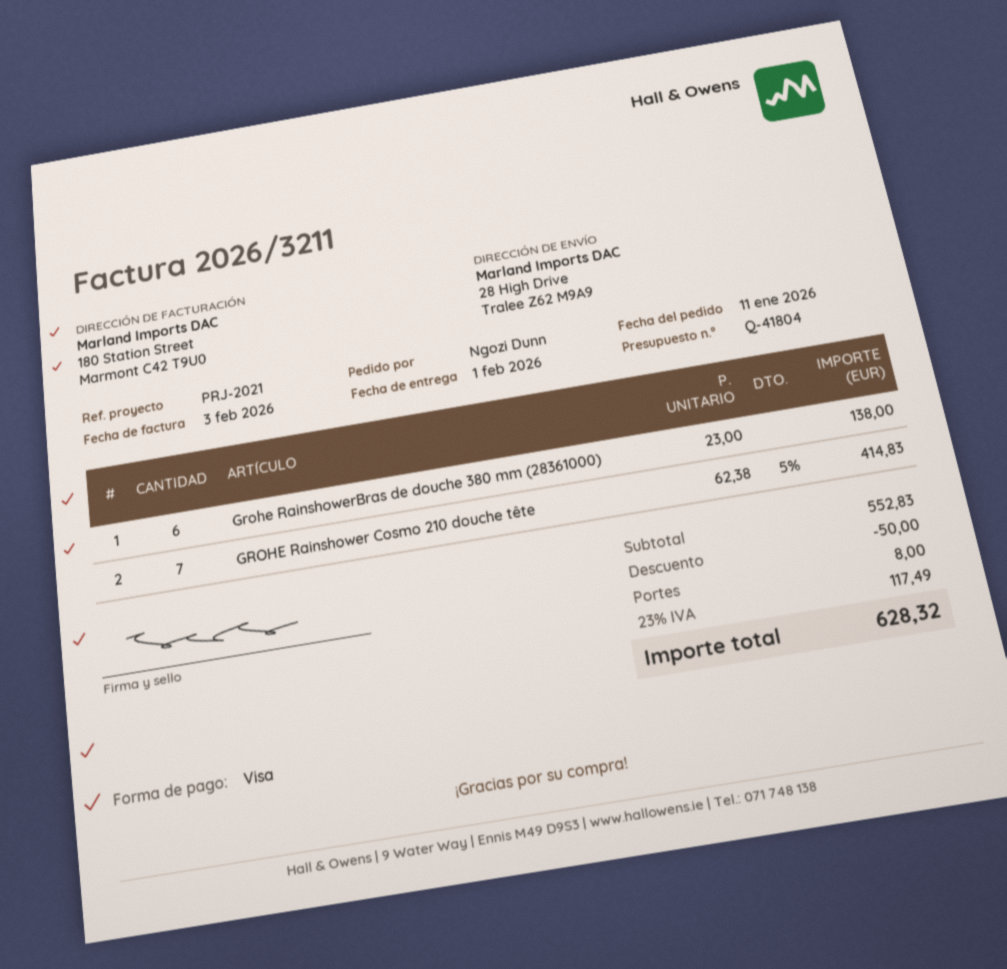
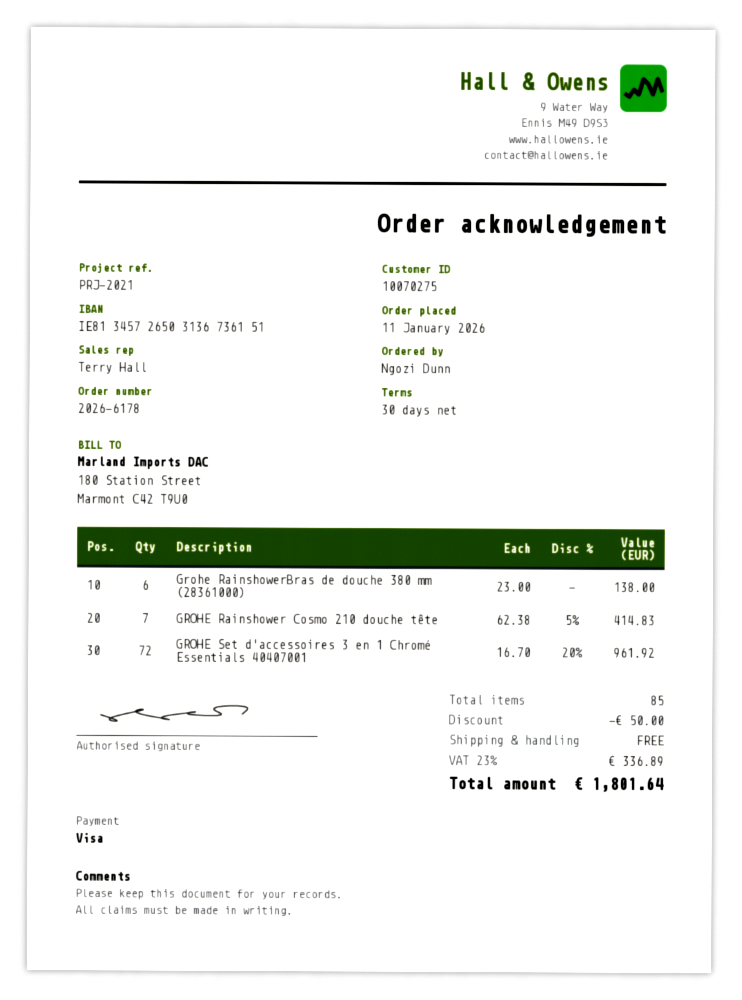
GROHE Set d'accessoires 3 en 1 Chromé Essentials 40407001: none -> 72 x 16.70 - 20% = 961.92
shipping: 8.00 -> 0.00
tax: 23% = 117.49 -> 23% = 336.89
total: 628.32 -> 1801.64

